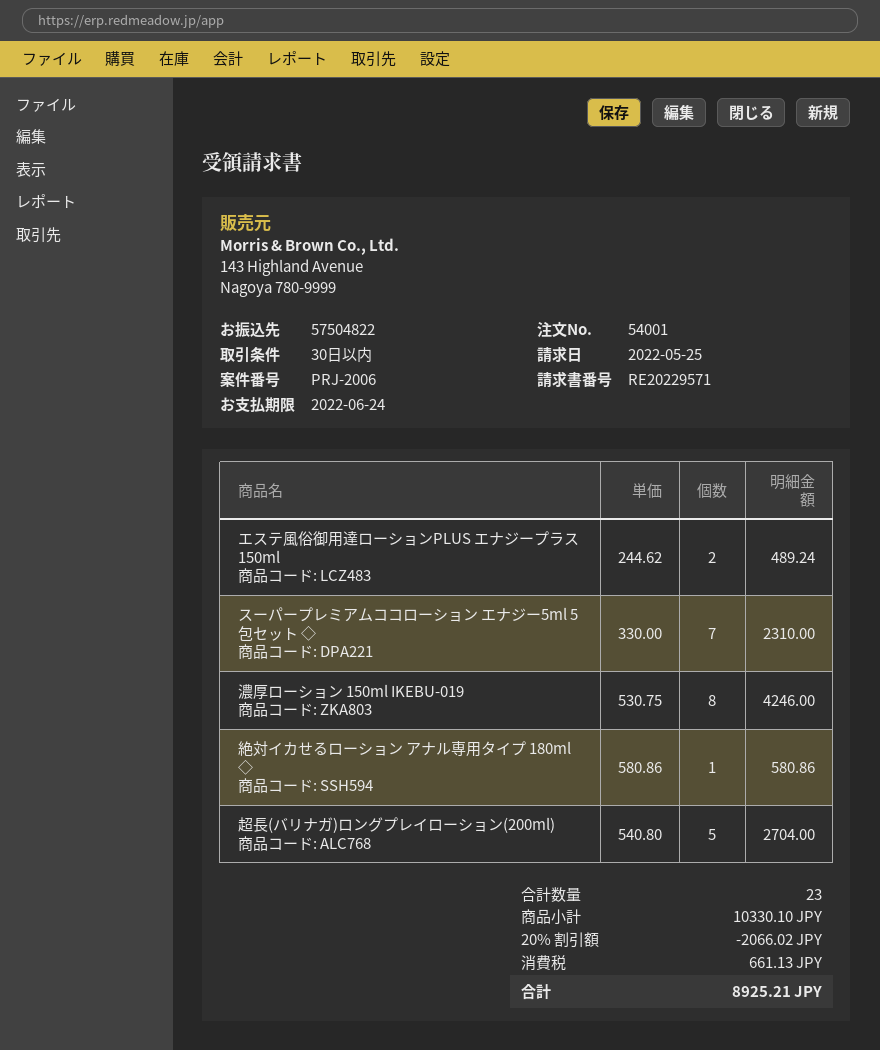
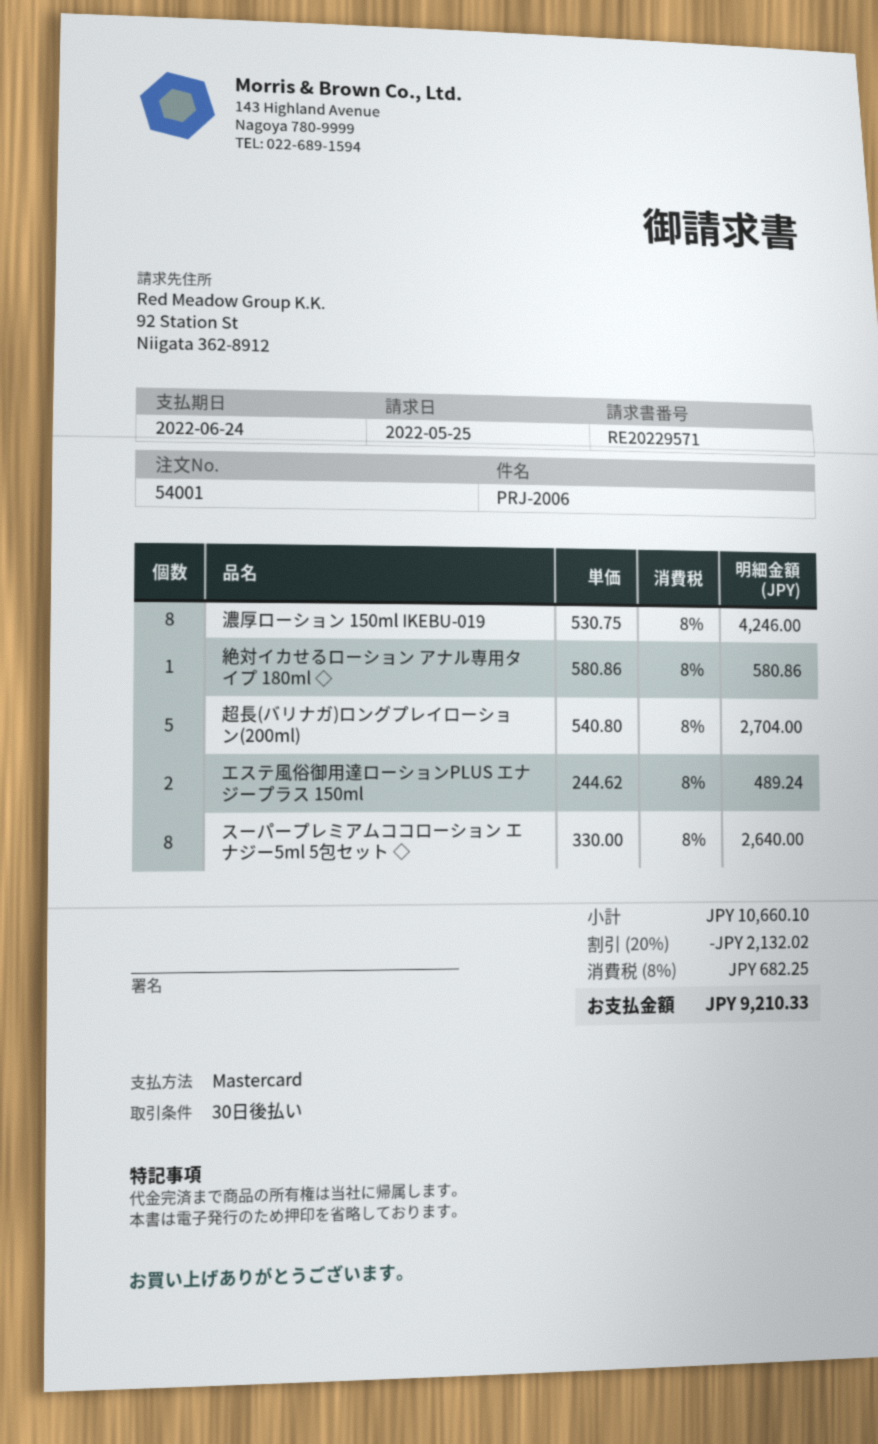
スーパープレミアムココローション エナジー5ml 5包セット ◇: 7 x 330.00 = 2310.00 -> 8 x 330.00 = 2640.00
subtotal: 10330.10 -> 10660.10
discount: 20% = 2066.02 -> 20% = 2132.02
tax: 661.13 -> 682.25
total: 8925.21 -> 9210.33

